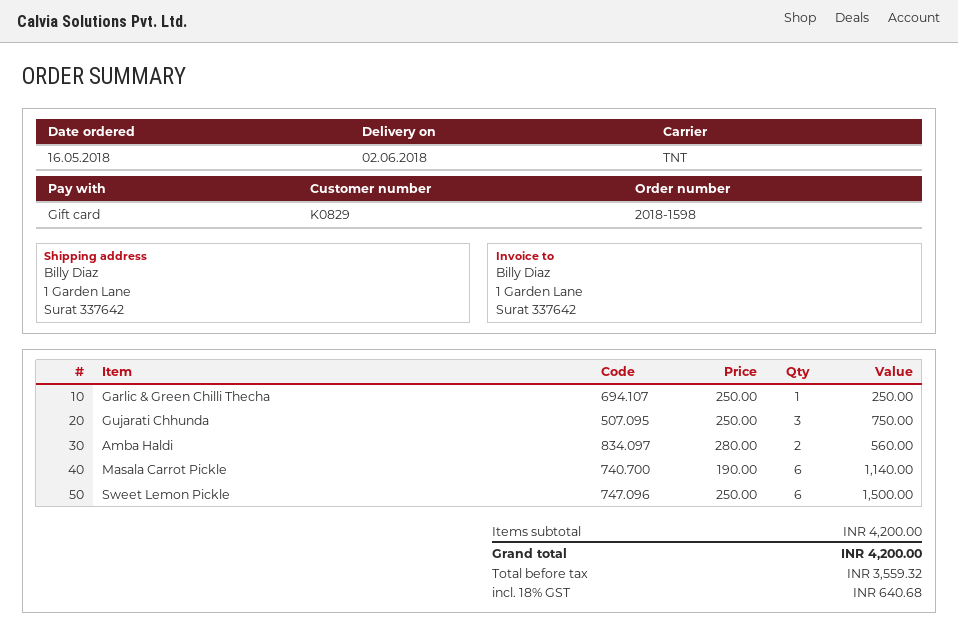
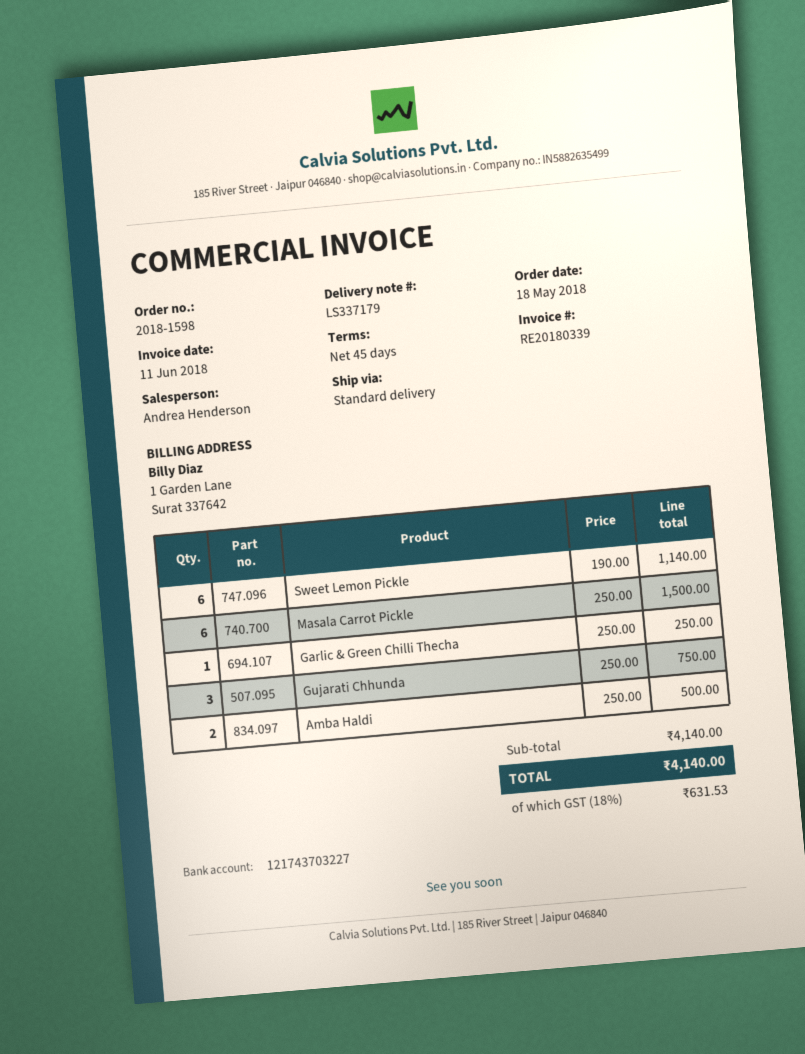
order date: 2018-05-16 -> 2018-05-18
shipping method: TNT -> standard
Amba Haldi: 2 x 280.00 = 560.00 -> 2 x 250.00 = 500.00
Masala Carrot Pickle: 6 x 190.00 = 1140.00 -> 6 x 250.00 = 1500.00
Sweet Lemon Pickle: 6 x 250.00 = 1500.00 -> 6 x 190.00 = 1140.00
subtotal: 4200.00 -> 4140.00
tax: 18% = 640.68 -> 18% = 631.53
total: 4200.00 -> 4140.00

